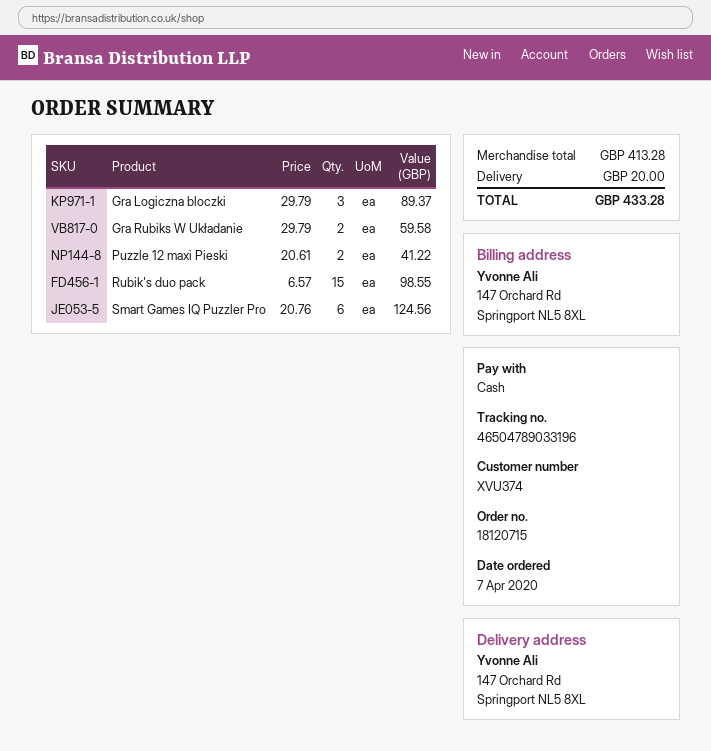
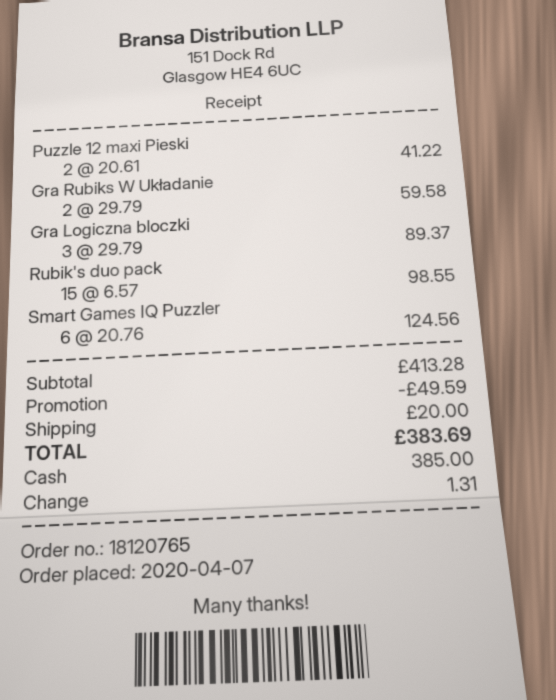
order number: 18120715 -> 18120765
discount: none -> 49.59
total: 433.28 -> 383.69

